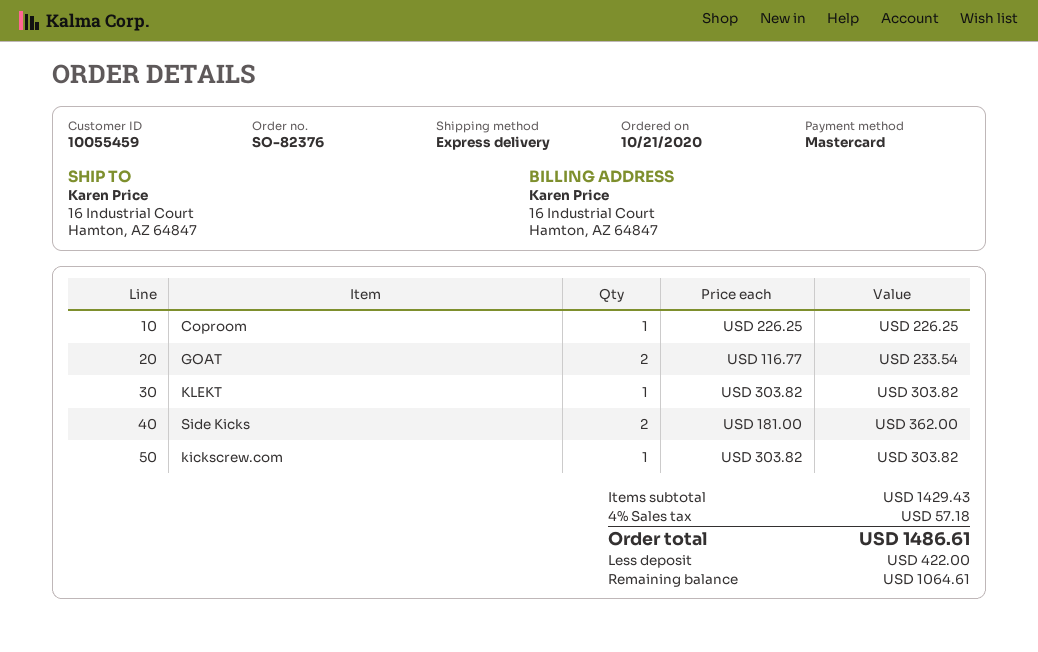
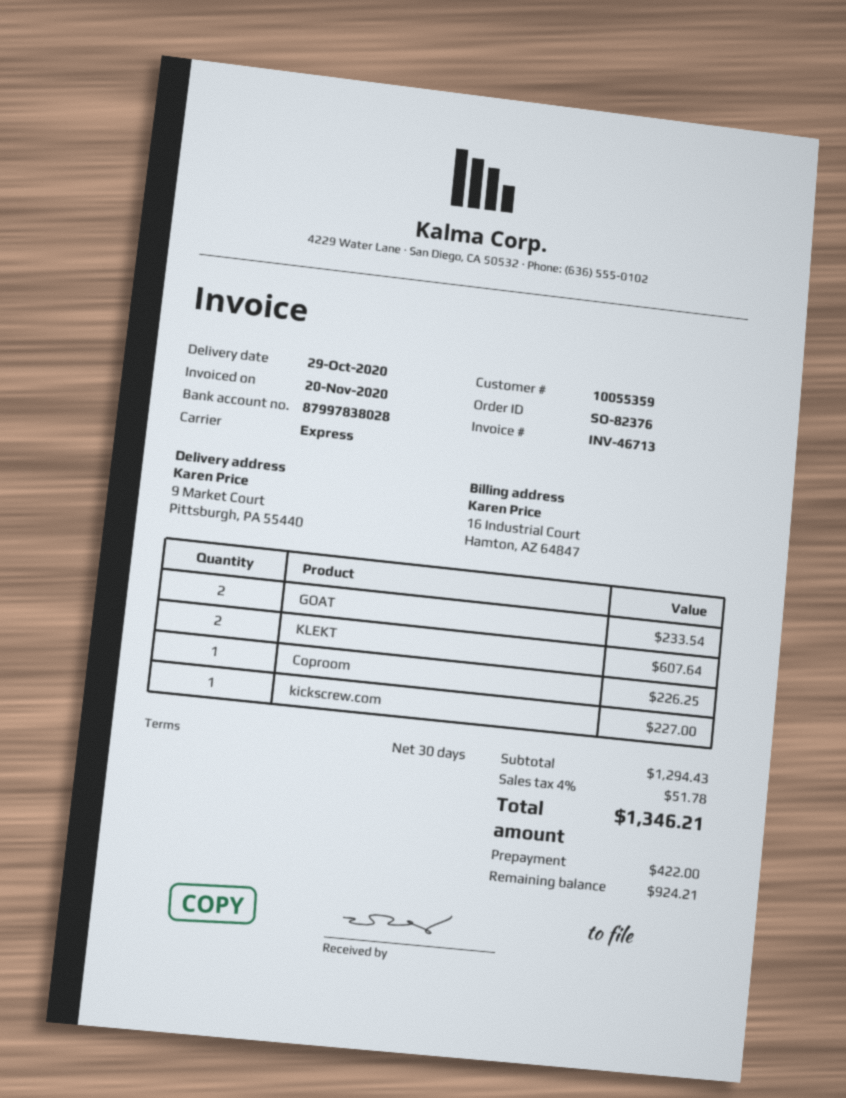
customer number: 10055459 -> 10055359
ship to: 16 Industrial Court, Hamton, AZ 64847 -> 9 Market Court, Pittsburgh, PA 55440
KLEKT: 1 for 303.82 -> 2 for 607.64
Side Kicks: 2 for 362.00 -> none
kickscrew.com: 1 for 303.82 -> 1 for 227.00
subtotal: 1429.43 -> 1294.43
tax: 4% = 57.18 -> 4% = 51.78
total: 1486.61 -> 1346.21
balance: 1064.61 -> 924.21

